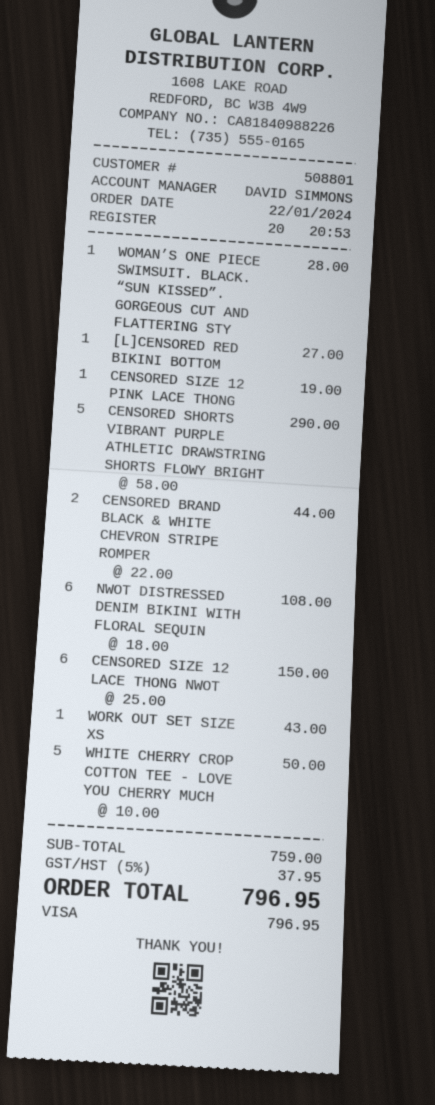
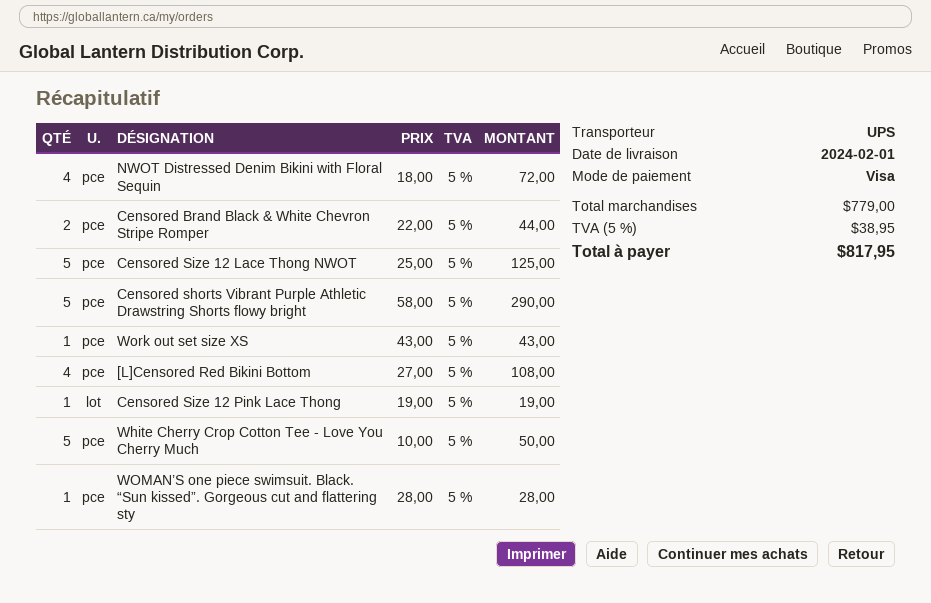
[L]CENSORED RED BIKINI BOTTOM: 1 x 27.00 = 27.00 -> 4 x 27.00 = 108.00
NWOT DISTRESSED DENIM BIKINI WITH FLORAL SEQUIN: 6 x 18.00 = 108.00 -> 4 x 18.00 = 72.00
CENSORED SIZE 12 LACE THONG NWOT: 6 x 25.00 = 150.00 -> 5 x 25.00 = 125.00
subtotal: 759.00 -> 779.00
tax: 5% = 37.95 -> 5% = 38.95
total: 796.95 -> 817.95

